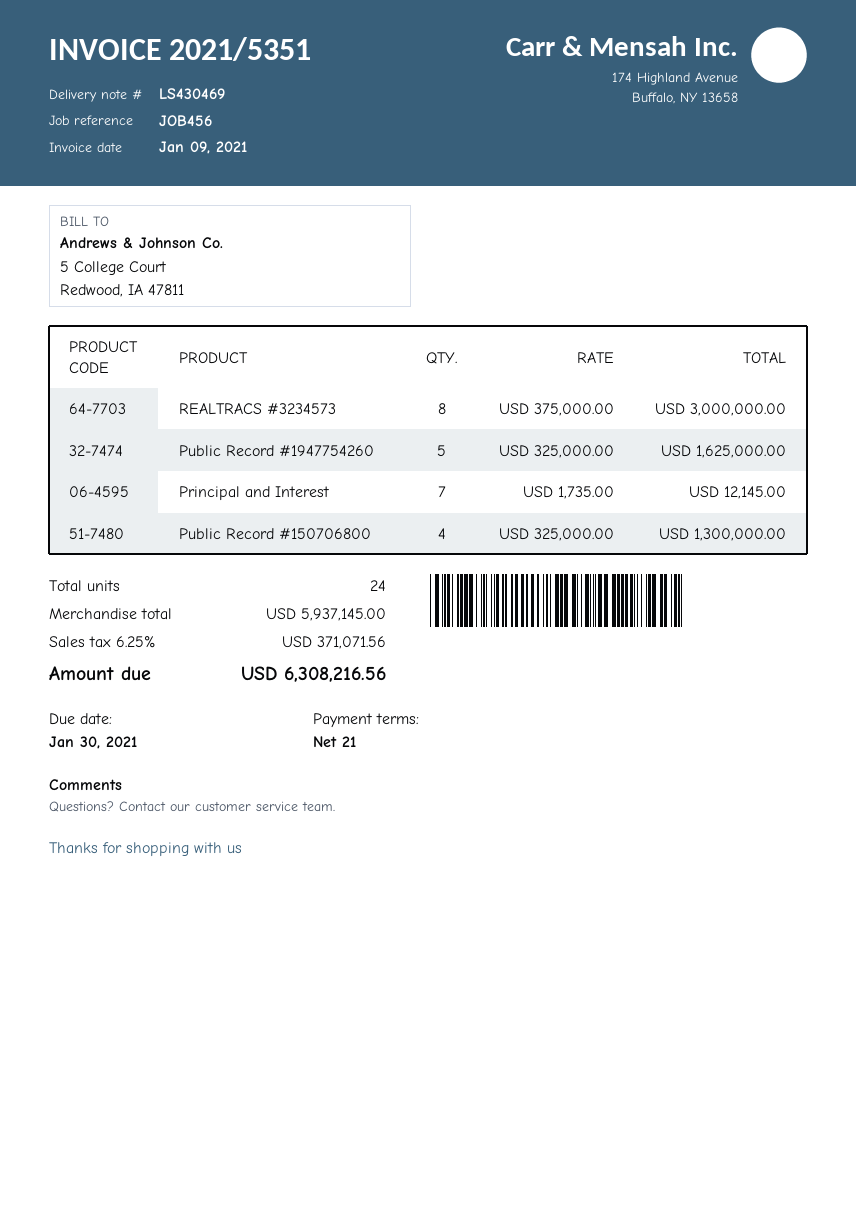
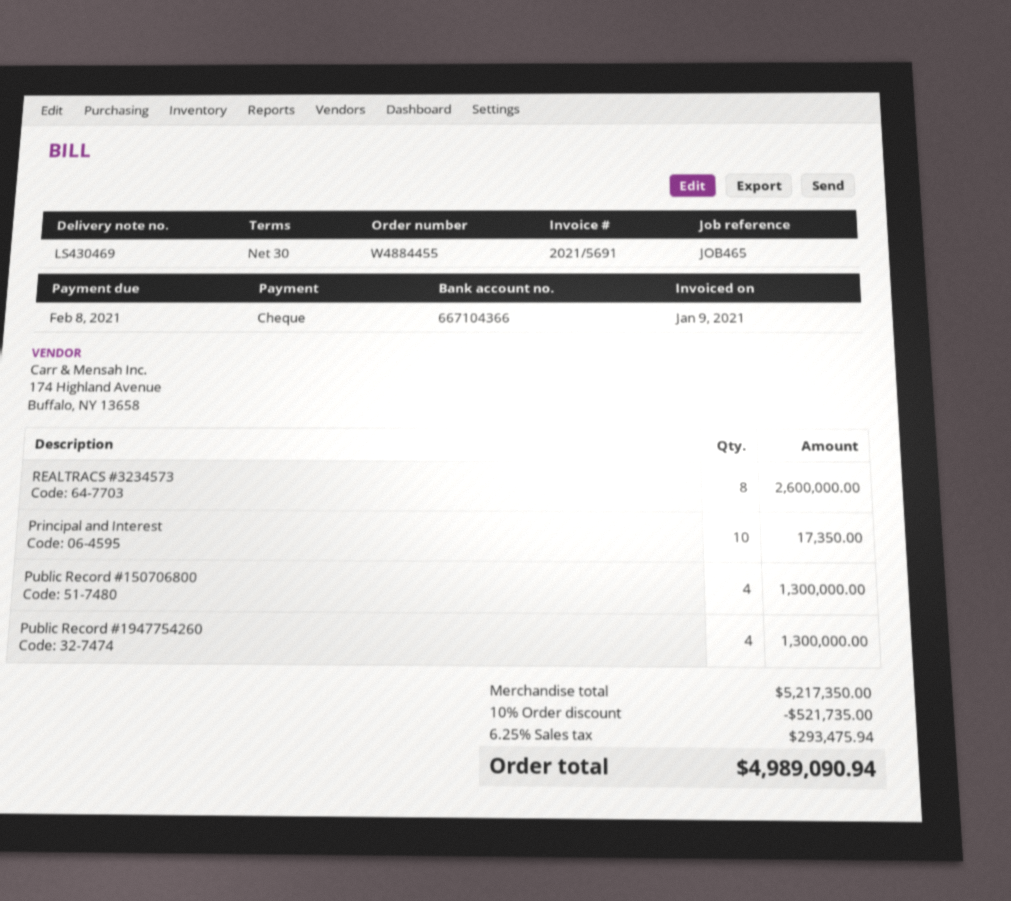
invoice number: 2021/5351 -> 2021/5691
payment terms: 21 days -> 30 days
due date: 2021-01-30 -> 2021-02-08
reference: JOB456 -> JOB465
REALTRACS #3234573: 8 for 3000000.00 -> 8 for 2600000.00
Public Record #1947754260: 5 for 1625000.00 -> 4 for 1300000.00
Principal and Interest: 7 for 12145.00 -> 10 for 17350.00
subtotal: 5937145.00 -> 5217350.00
discount: none -> 10% = 521735.00
tax: 6.25% = 371071.56 -> 6.25% = 293475.94
total: 6308216.56 -> 4989090.94

